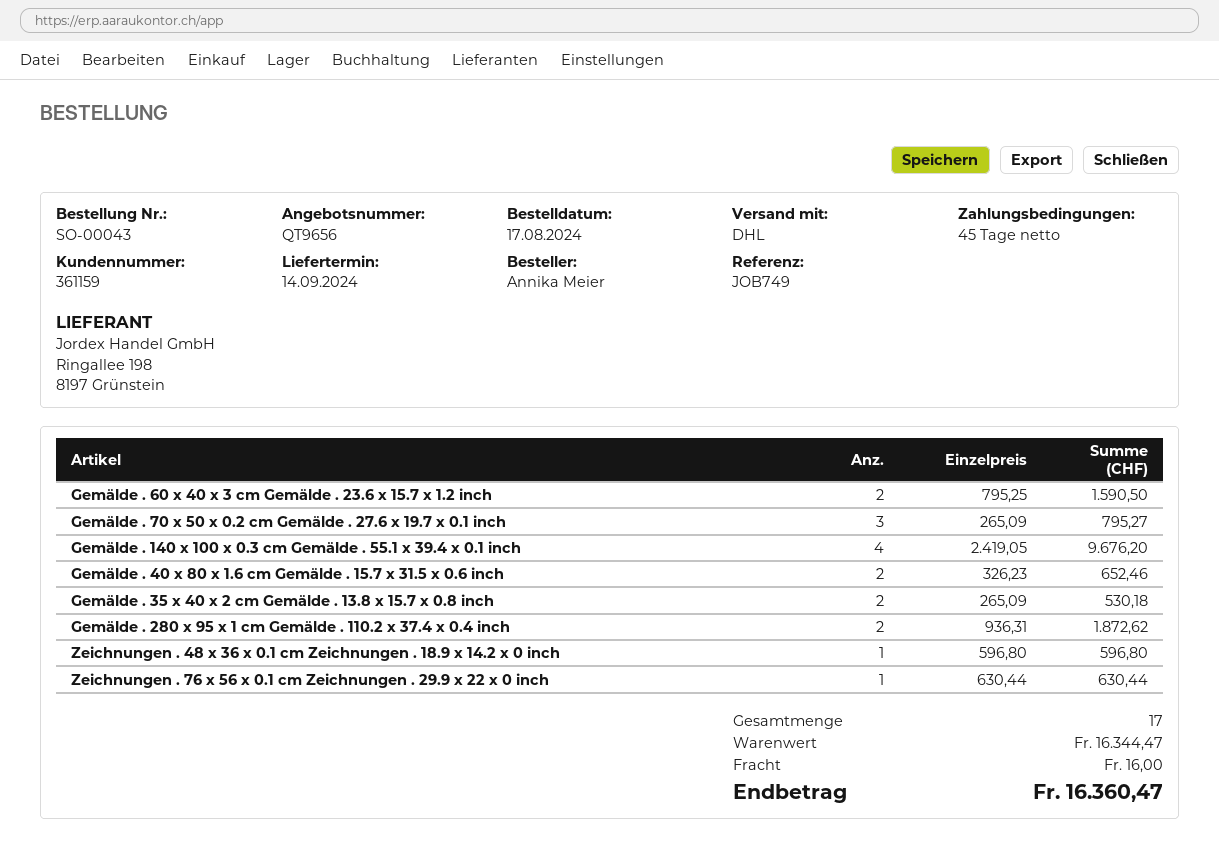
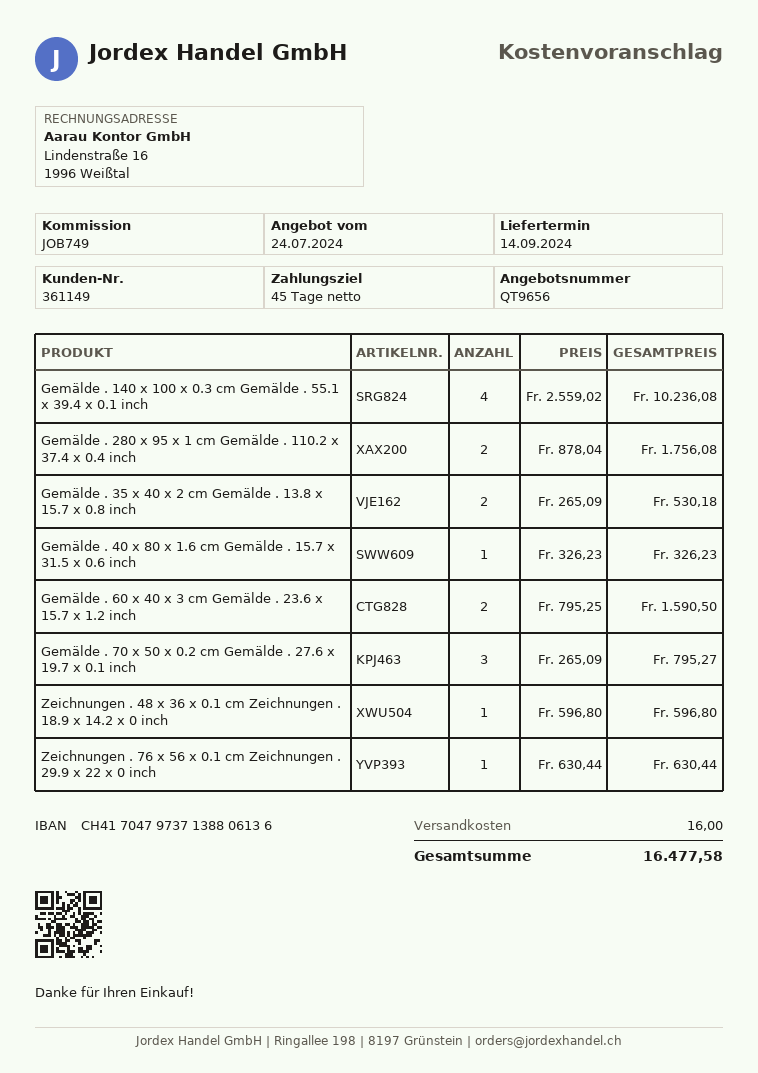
customer number: 361159 -> 361149
Gemälde . 140 x 100 x 0.3 cm Gemälde . 55.1 x 39.4 x 0.1 inch: 4 x 2419.05 = 9676.20 -> 4 x 2559.02 = 10236.08
Gemälde . 40 x 80 x 1.6 cm Gemälde . 15.7 x 31.5 x 0.6 inch: 2 x 326.23 = 652.46 -> 1 x 326.23 = 326.23
Gemälde . 280 x 95 x 1 cm Gemälde . 110.2 x 37.4 x 0.4 inch: 2 x 936.31 = 1872.62 -> 2 x 878.04 = 1756.08
total: 16360.47 -> 16477.58

